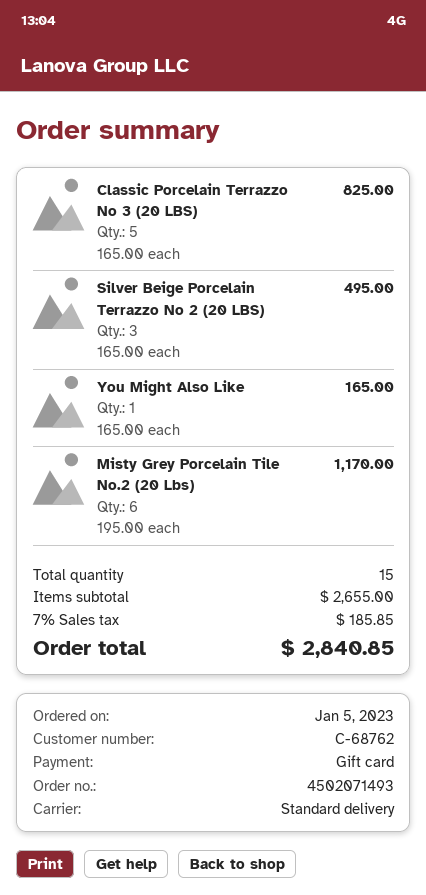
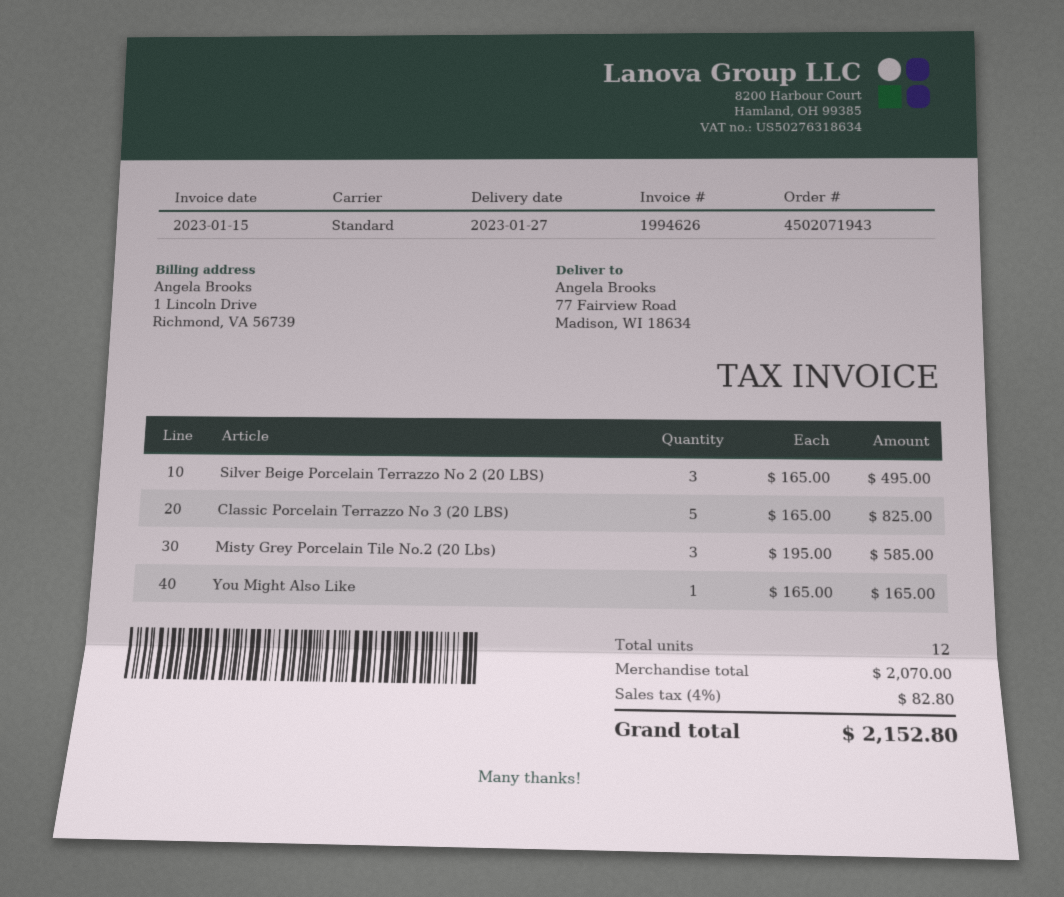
order number: 4502071493 -> 4502071943
Misty Grey Porcelain Tile No.2 (20 Lbs): 6 x 195.00 = 1170.00 -> 3 x 195.00 = 585.00
total quantity: 15 -> 12
subtotal: 2655.00 -> 2070.00
tax: 7% = 185.85 -> 4% = 82.80
total: 2840.85 -> 2152.80

